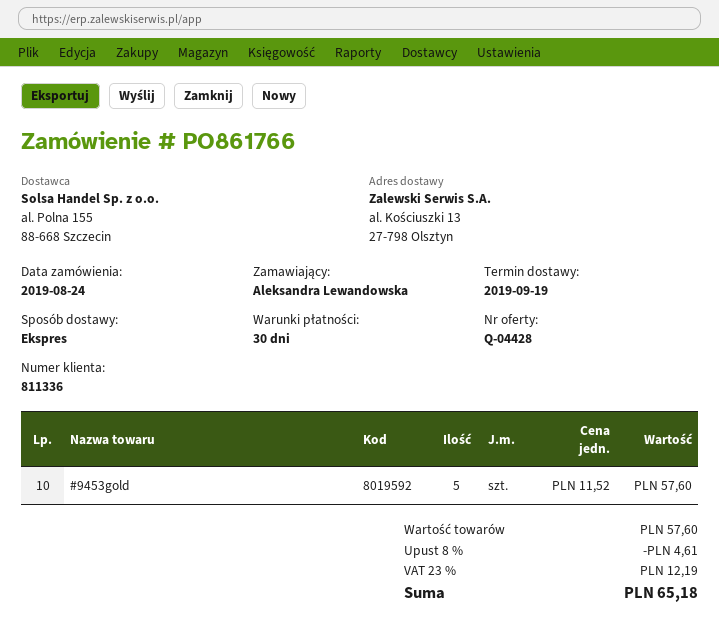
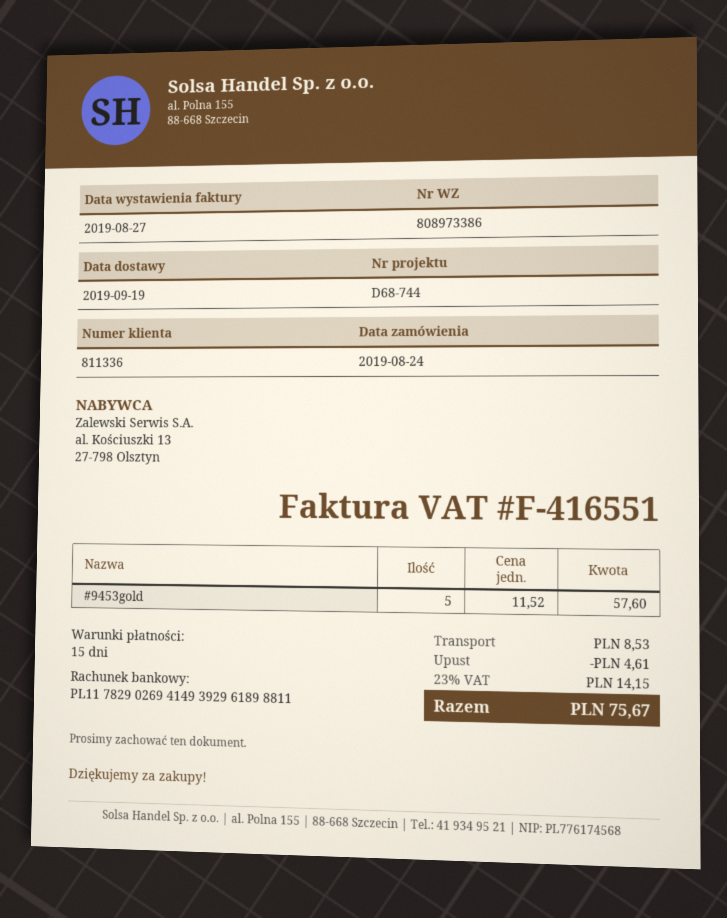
payment terms: 30 days -> 15 days
shipping: none -> 8.53
tax: 23% = 12.19 -> 23% = 14.15
total: 65.18 -> 75.67

